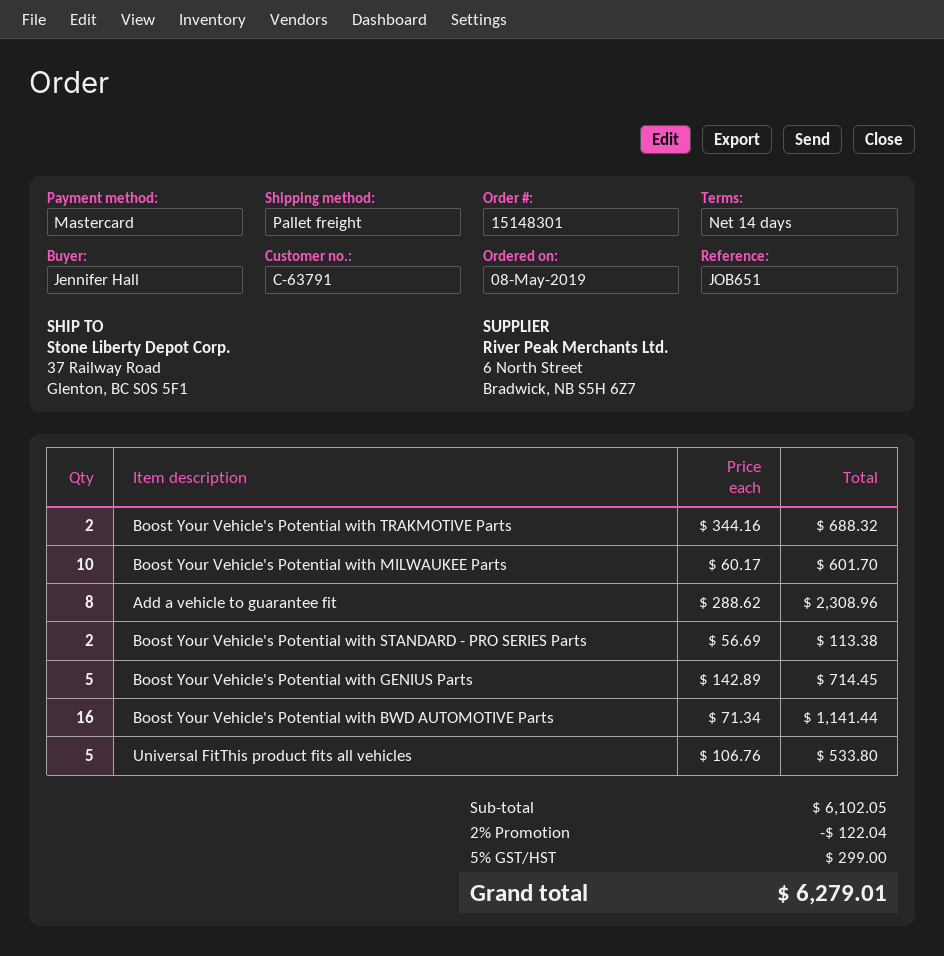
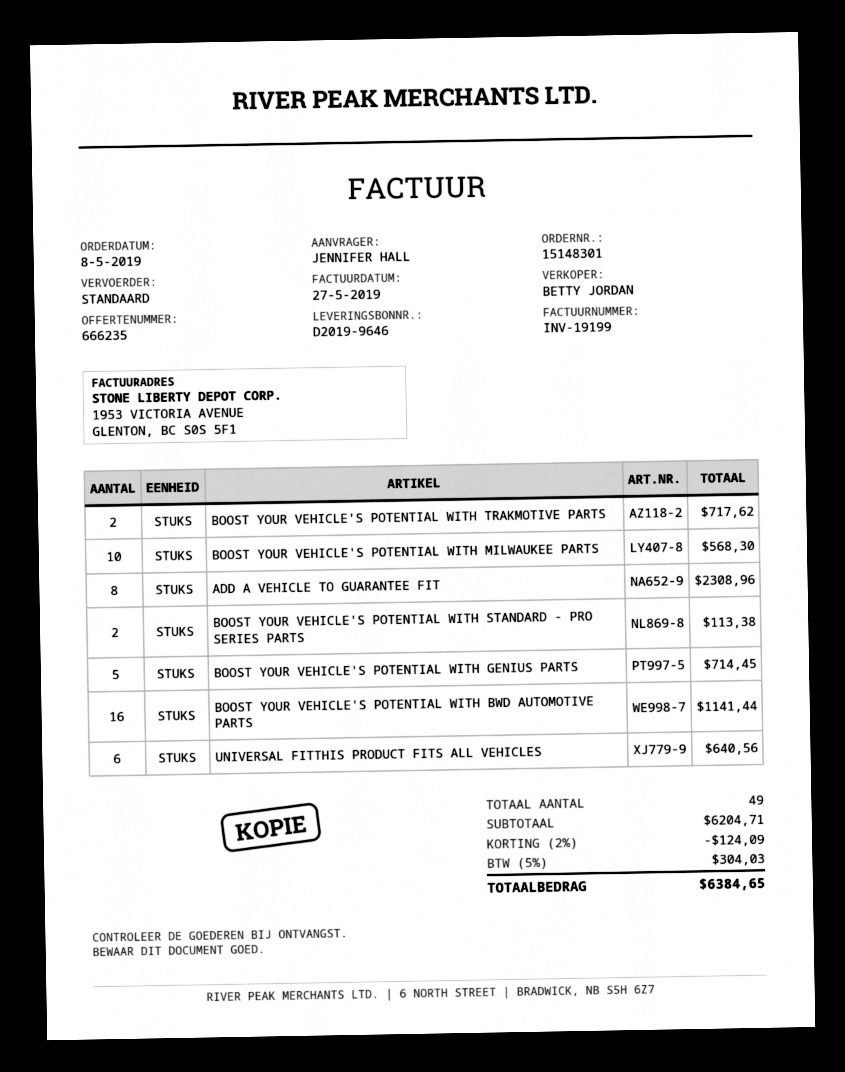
shipping method: pallet freight -> standard
Boost Your Vehicle's Potential with TRAKMOTIVE Parts: 2 for 688.32 -> 2 for 717.62
Boost Your Vehicle's Potential with MILWAUKEE Parts: 10 for 601.70 -> 10 for 568.30
Universal FitThis product fits all vehicles: 5 for 533.80 -> 6 for 640.56
subtotal: 6102.05 -> 6204.71
discount: 2% = 122.04 -> 2% = 124.09
tax: 5% = 299.00 -> 5% = 304.03
total: 6279.01 -> 6384.65

